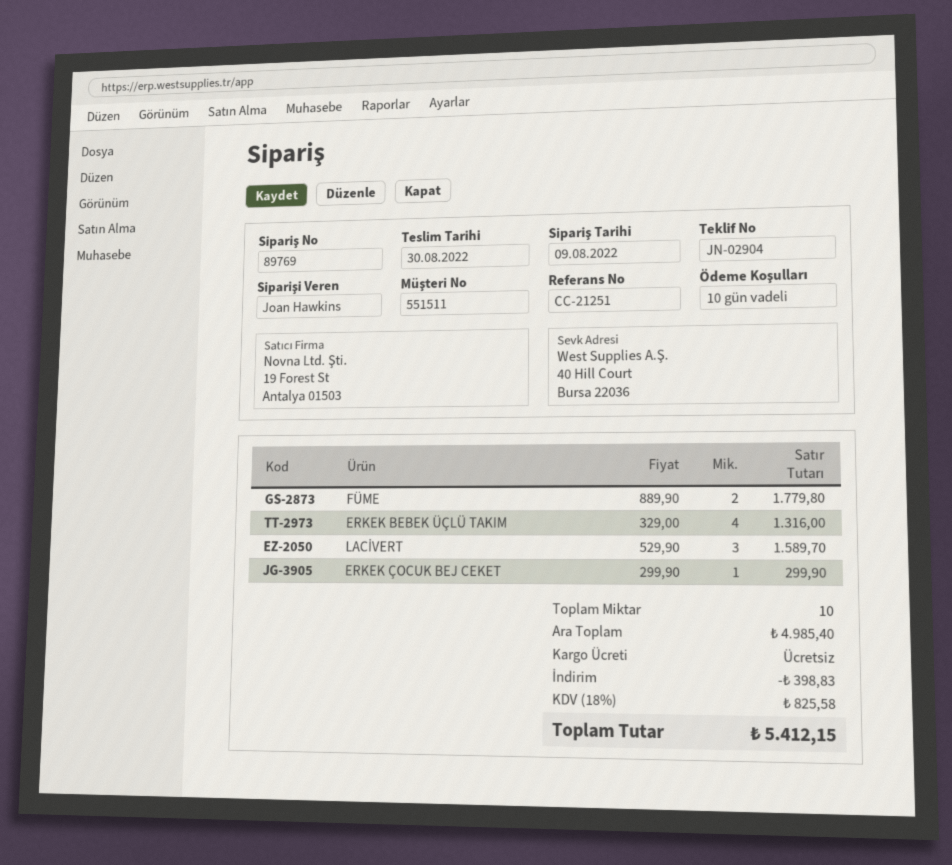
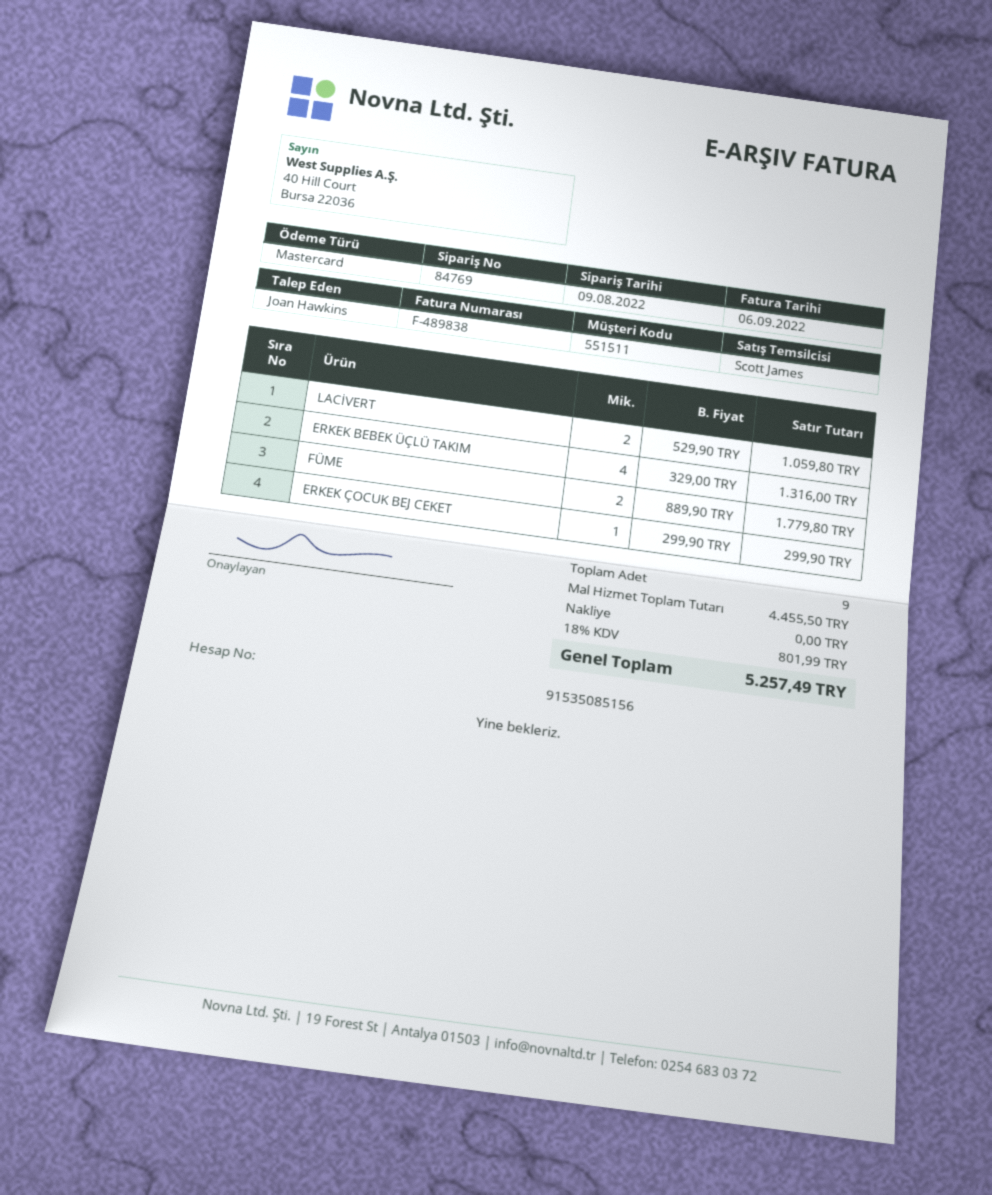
order number: 89769 -> 84769
LACİVERT: 3 x 529.90 = 1589.70 -> 2 x 529.90 = 1059.80
total quantity: 10 -> 9
subtotal: 4985.40 -> 4455.50
discount: 398.83 -> none
tax: 18% = 825.58 -> 18% = 801.99
total: 5412.15 -> 5257.49

